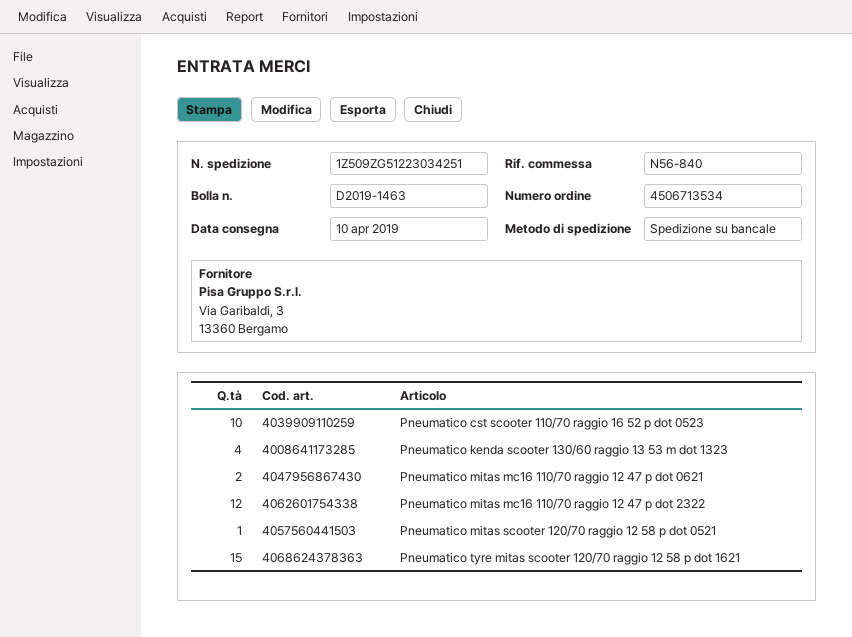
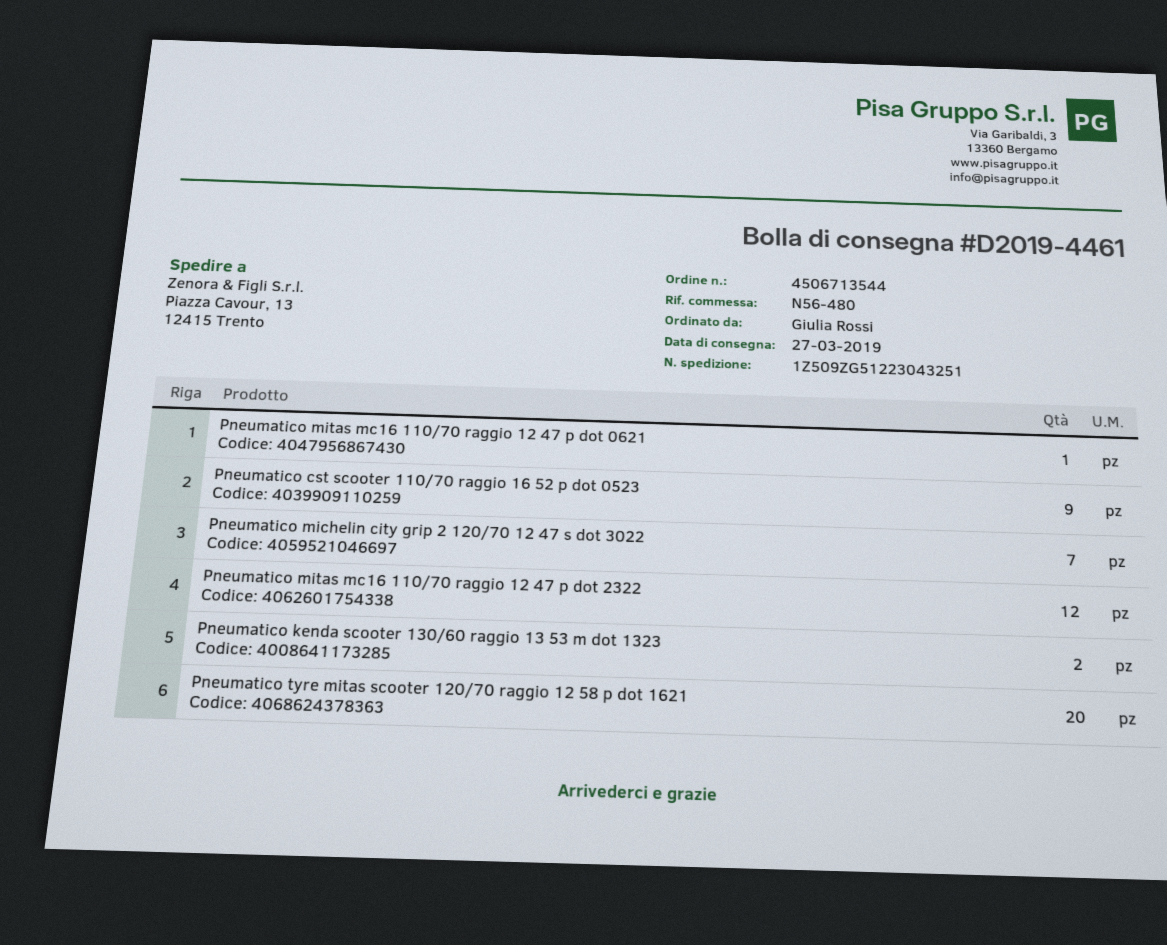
order number: 4506713534 -> 4506713544
delivery note number: D2019-1463 -> D2019-4461
delivery date: 2019-04-10 -> 2019-03-27
reference: N56-840 -> N56-480
tracking number: 1Z509ZG51223034251 -> 1Z509ZG51223043251
Pneumatico cst scooter 110/70 raggio 16 52 p dot 0523: 10 -> 9
Pneumatico kenda scooter 130/60 raggio 13 53 m dot 1323: 4 -> 2
Pneumatico mitas mc16 110/70 raggio 12 47 p dot 0621: 2 -> 1
Pneumatico mitas scooter 120/70 raggio 12 58 p dot 0521: 1 -> none
Pneumatico tyre mitas scooter 120/70 raggio 12 58 p dot 1621: 15 -> 20
Pneumatico michelin city grip 2 120/70 12 47 s dot 3022: none -> 7

